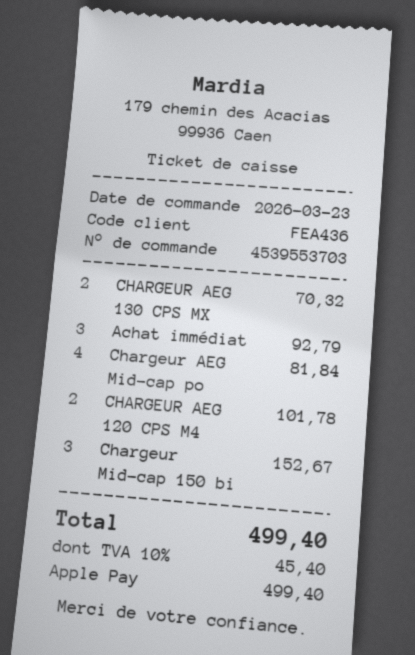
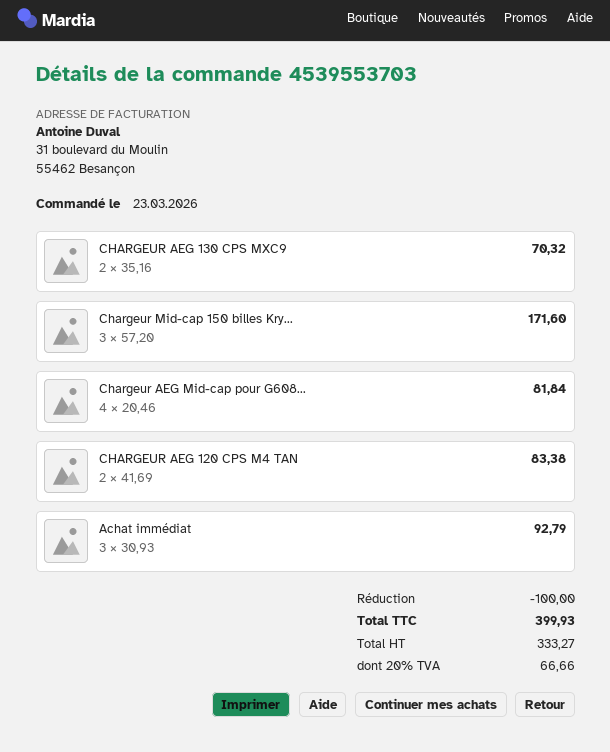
CHARGEUR AEG 120 CPS M4: 2 for 101.78 -> 2 for 83.38
Chargeur Mid-cap 150 bi: 3 for 152.67 -> 3 for 171.60
discount: none -> 100.00
tax: 10% = 45.40 -> 20% = 66.66
total: 499.40 -> 399.93

